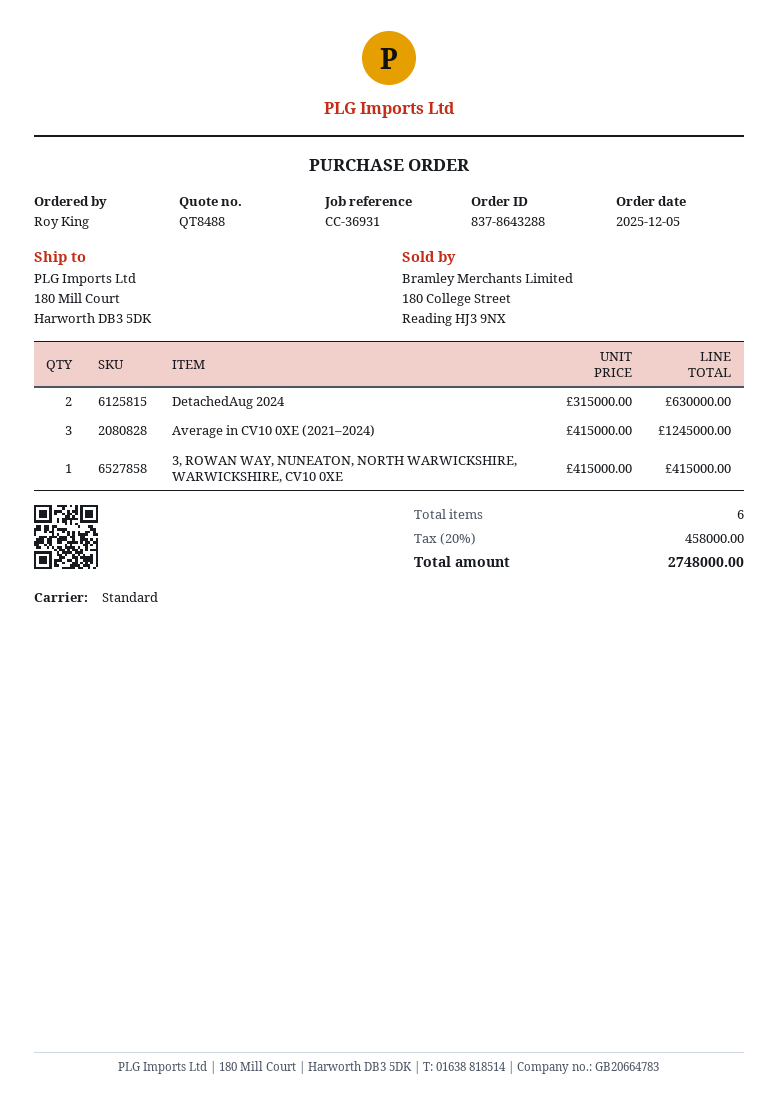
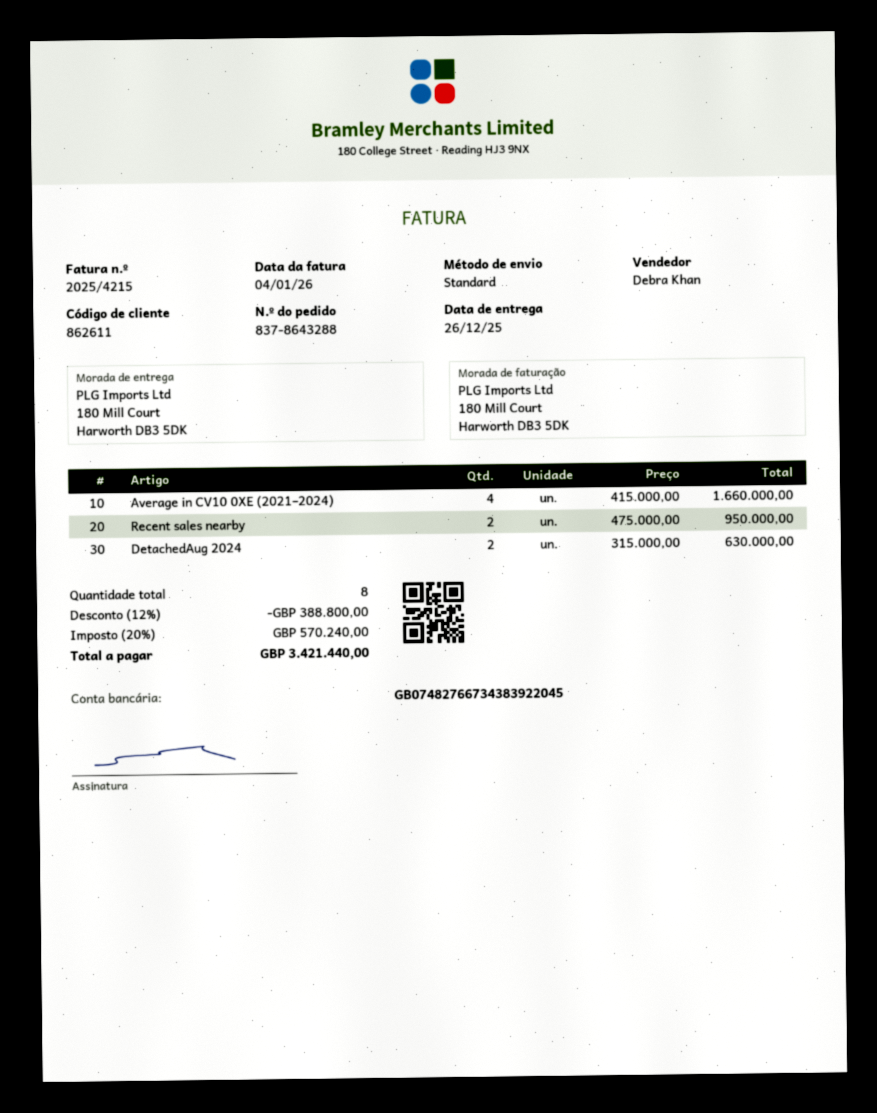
Average in CV10 0XE (2021–2024): 3 x 415000.00 = 1245000.00 -> 4 x 415000.00 = 1660000.00
3, ROWAN WAY, NUNEATON, NORTH WARWICKSHIRE, WARWICKSHIRE, CV10 0XE: 1 x 415000.00 = 415000.00 -> none
Recent sales nearby: none -> 2 x 475000.00 = 950000.00
total quantity: 6 -> 8
discount: none -> 12% = 388800.00
tax: 20% = 458000.00 -> 20% = 570240.00
total: 2748000.00 -> 3421440.00

